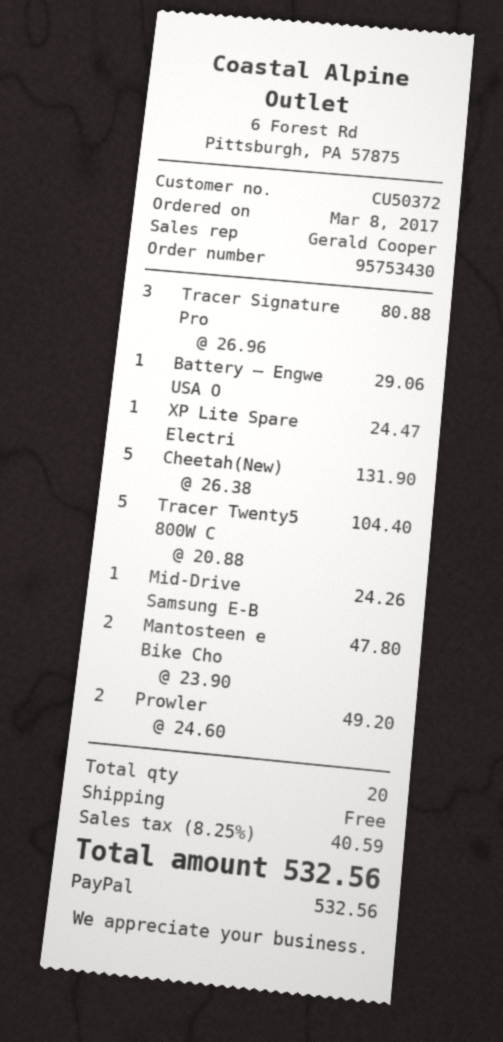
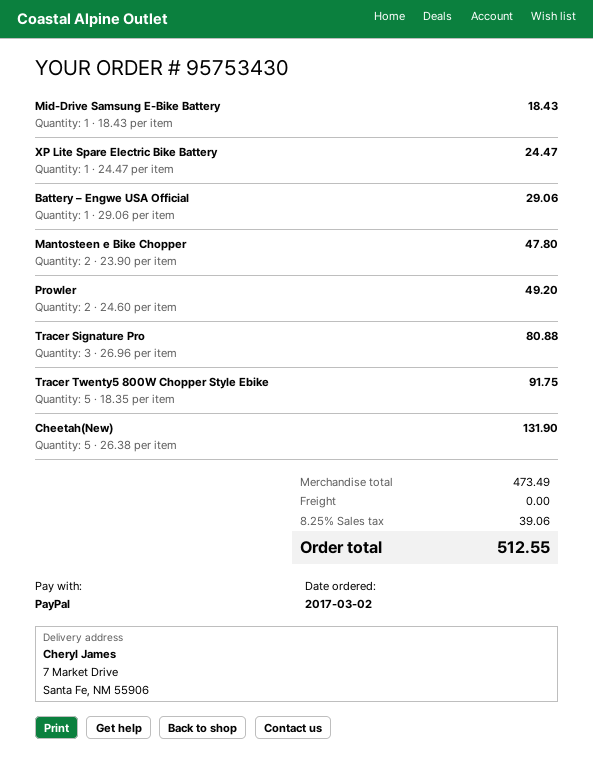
order date: 2017-03-08 -> 2017-03-02
Tracer Twenty5 800W C: 5 x 20.88 = 104.40 -> 5 x 18.35 = 91.75
Mid-Drive Samsung E-B: 1 x 24.26 = 24.26 -> 1 x 18.43 = 18.43
tax: 8.25% = 40.59 -> 8.25% = 39.06
total: 532.56 -> 512.55

